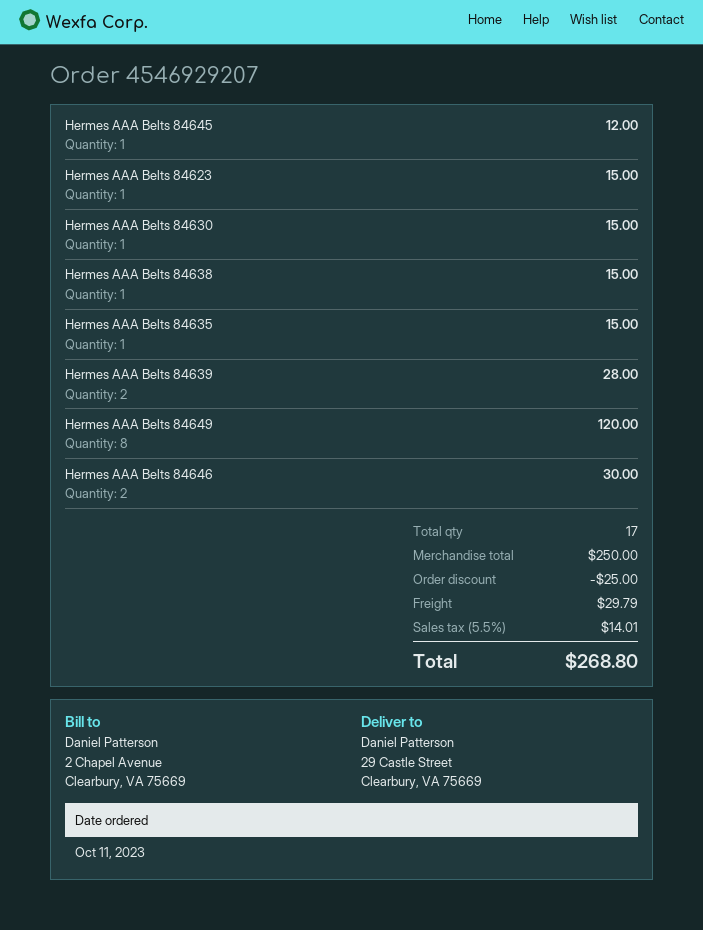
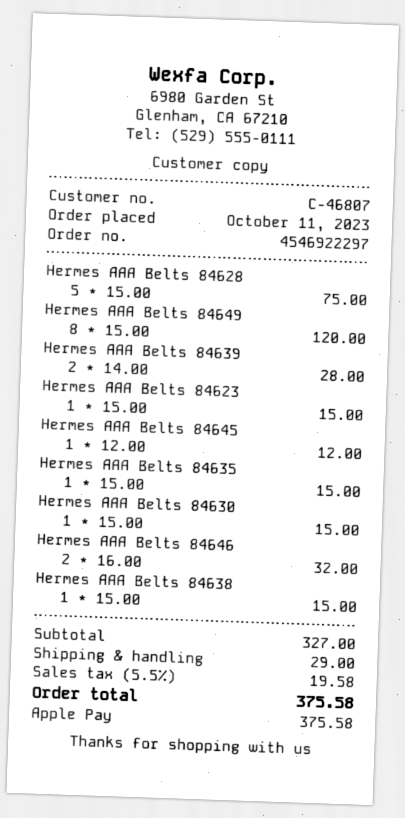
order number: 4546929207 -> 4546922297
Hermes AAA Belts 84646: 2 for 30.00 -> 2 for 32.00
Hermes AAA Belts 84628: none -> 5 for 75.00
subtotal: 250.00 -> 327.00
discount: 25.00 -> none
shipping: 29.79 -> 29.00
tax: 5.5% = 14.01 -> 5.5% = 19.58
total: 268.80 -> 375.58

